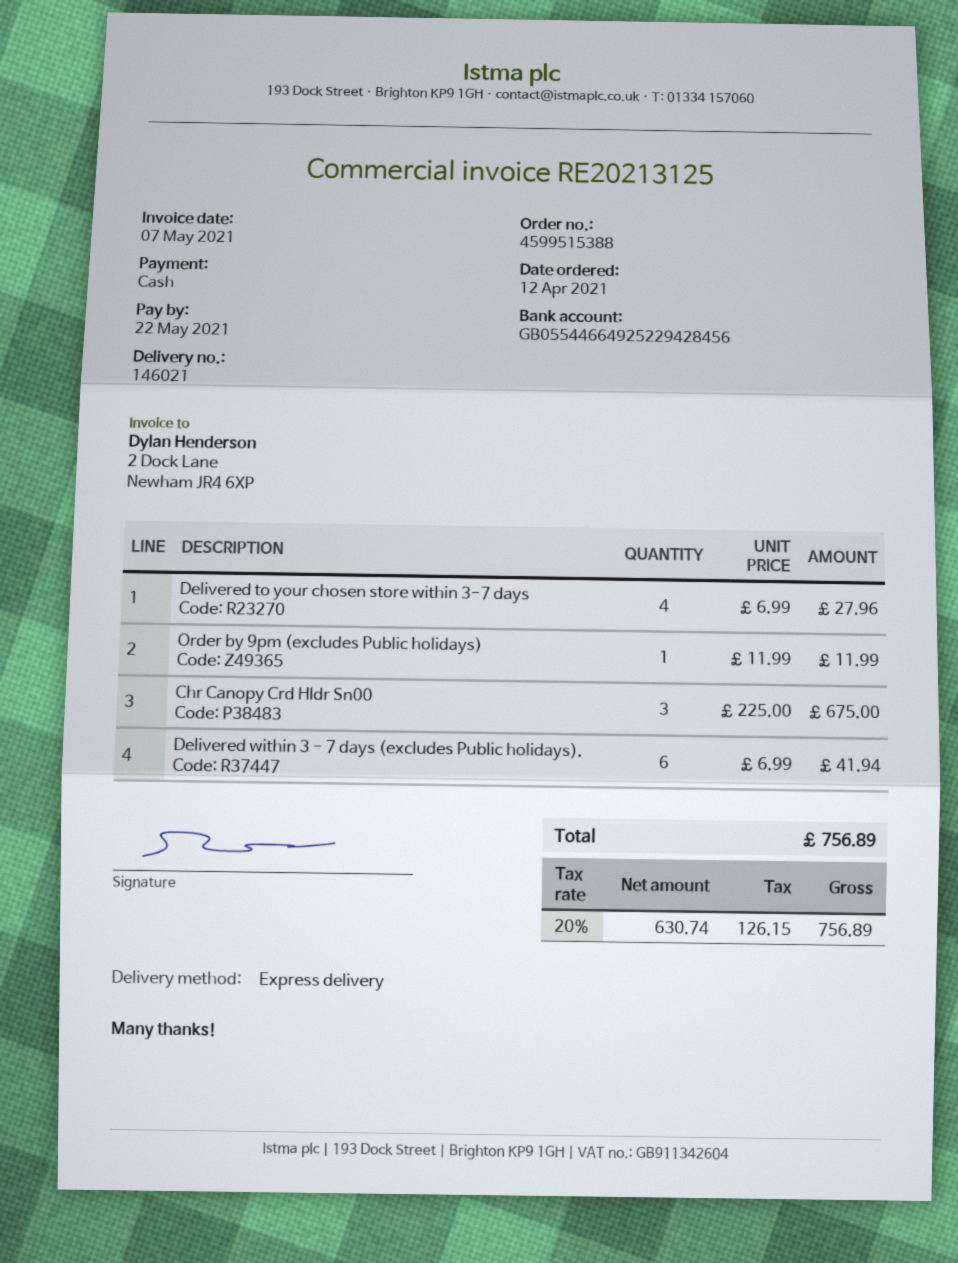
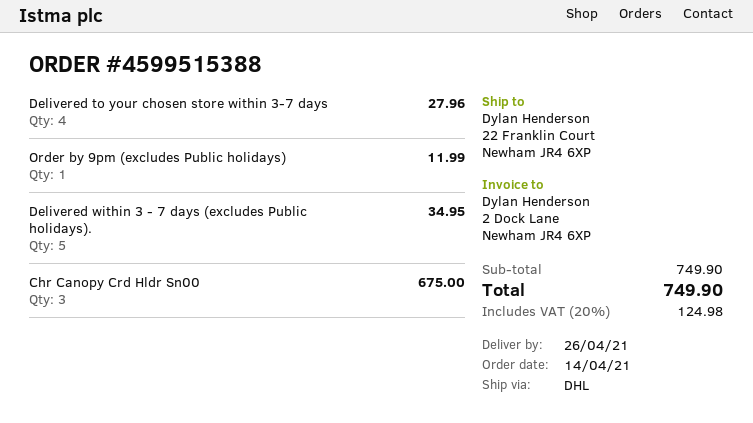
order date: 2021-04-12 -> 2021-04-14
shipping method: express -> DHL
Delivered within 3 - 7 days (excludes Public holidays).: 6 for 41.94 -> 5 for 34.95
tax: 20% = 126.15 -> 20% = 124.98
total: 756.89 -> 749.90

